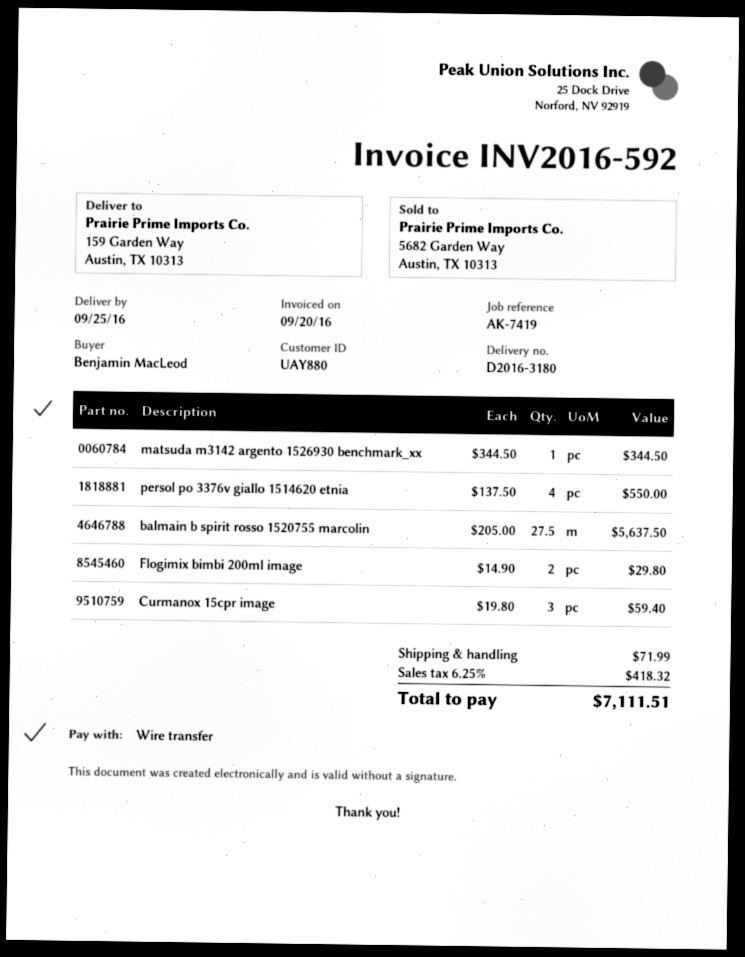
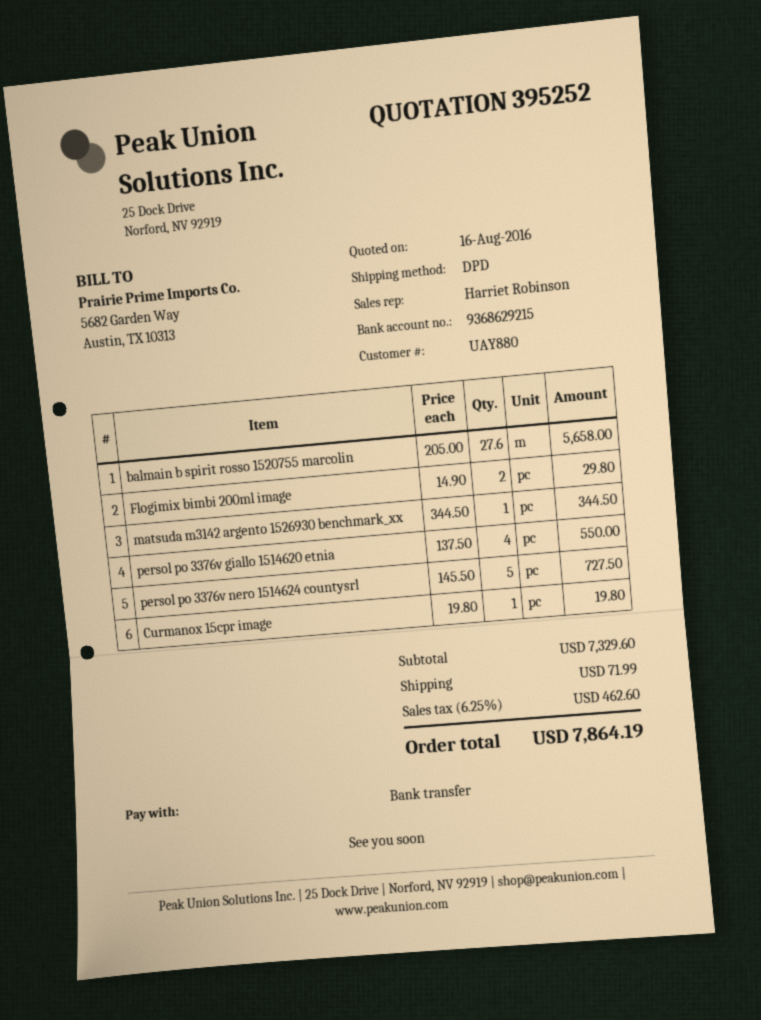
balmain b spirit rosso 1520755 marcolin: 27.5 x 205.00 = 5637.50 -> 27.6 x 205.00 = 5658.00
Curmanox 15cpr image: 3 x 19.80 = 59.40 -> 1 x 19.80 = 19.80
persol po 3376v nero 1514624 countysrl: none -> 5 x 145.50 = 727.50
tax: 6.25% = 418.32 -> 6.25% = 462.60
total: 7111.51 -> 7864.19

